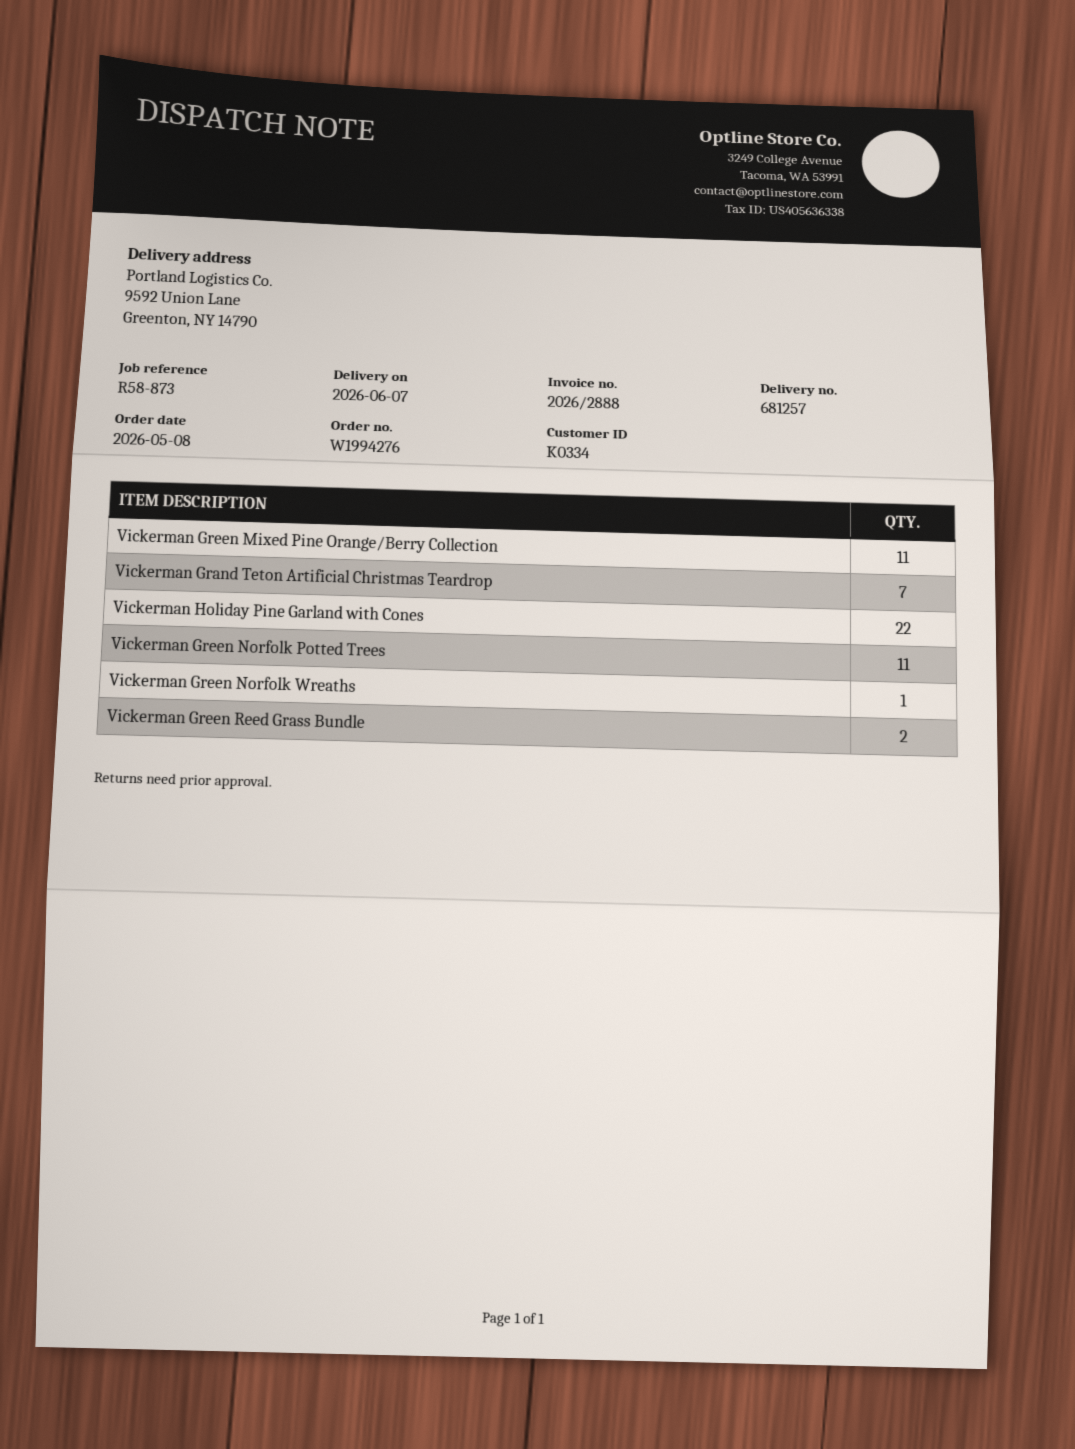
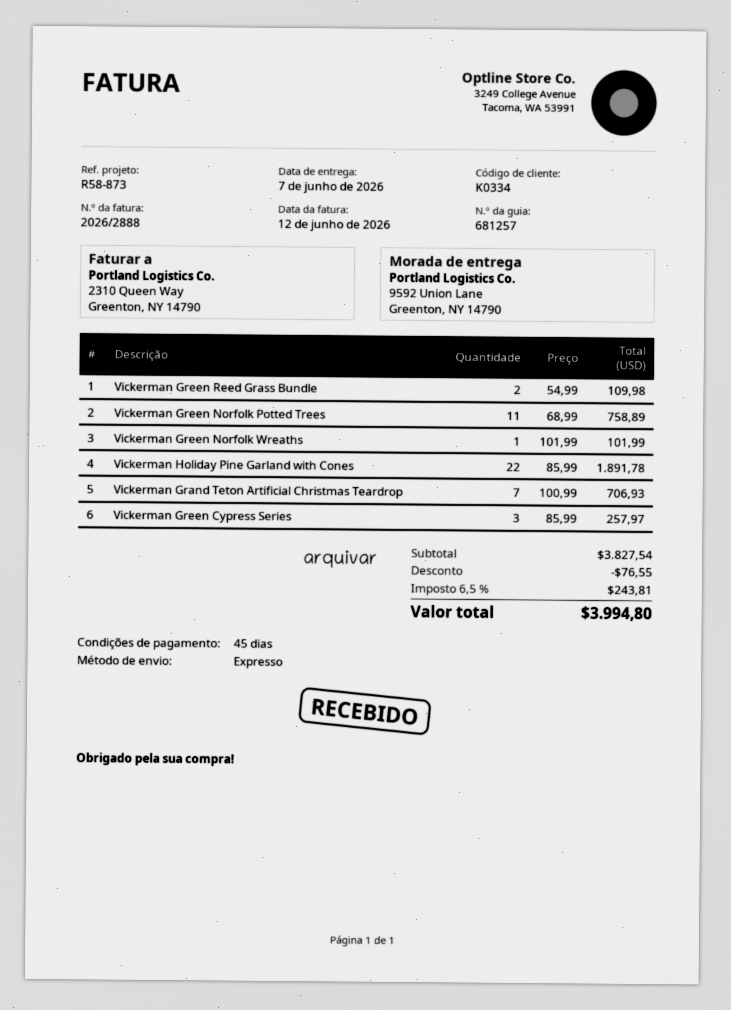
Vickerman Green Mixed Pine Orange/Berry Collection: 11 -> none
Vickerman Green Cypress Series: none -> 3

